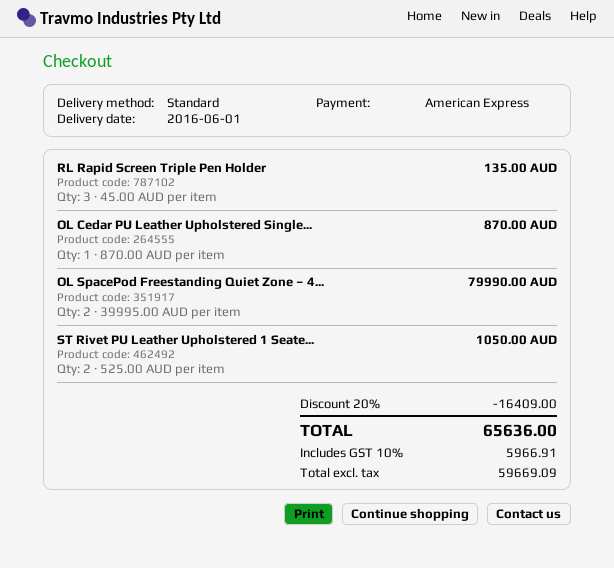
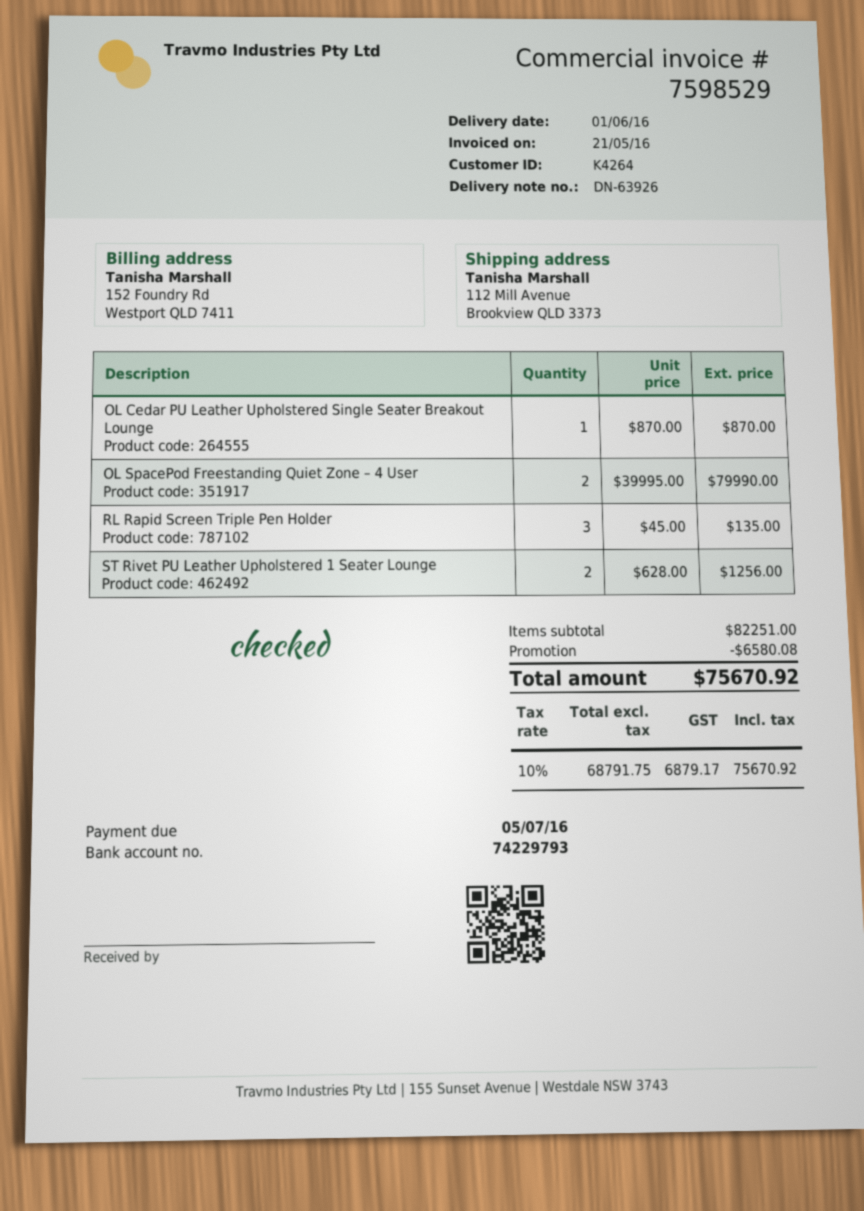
ST Rivet PU Leather Upholstered 1 Seate...: 2 x 525.00 = 1050.00 -> 2 x 628.00 = 1256.00
discount: 16409.00 -> 6580.08
net: 59669.09 -> 68791.75
tax: 10% = 5966.91 -> 10% = 6879.17
total: 65636.00 -> 75670.92

